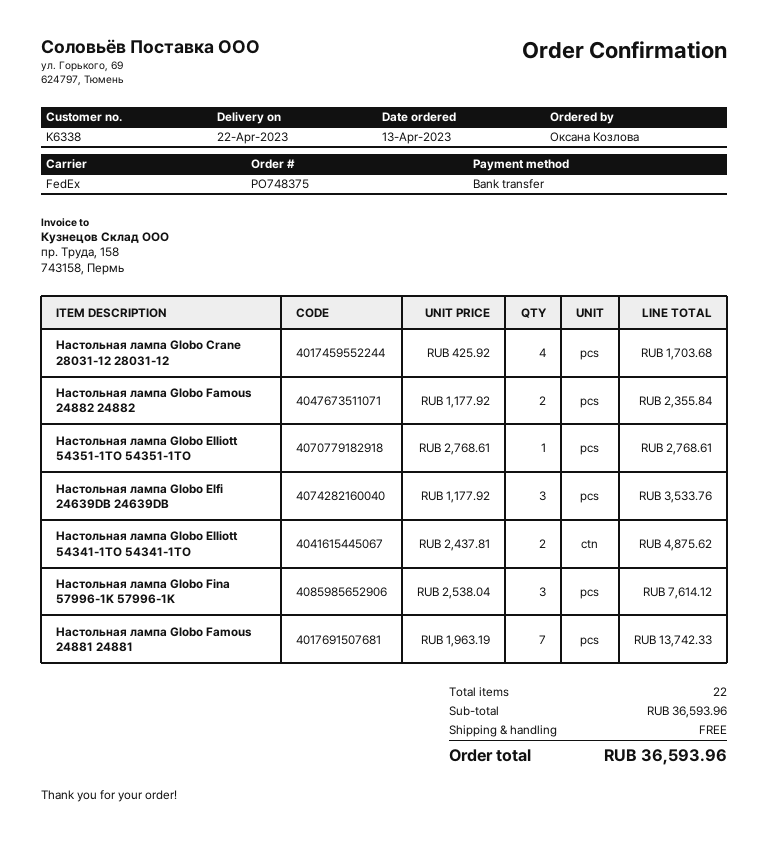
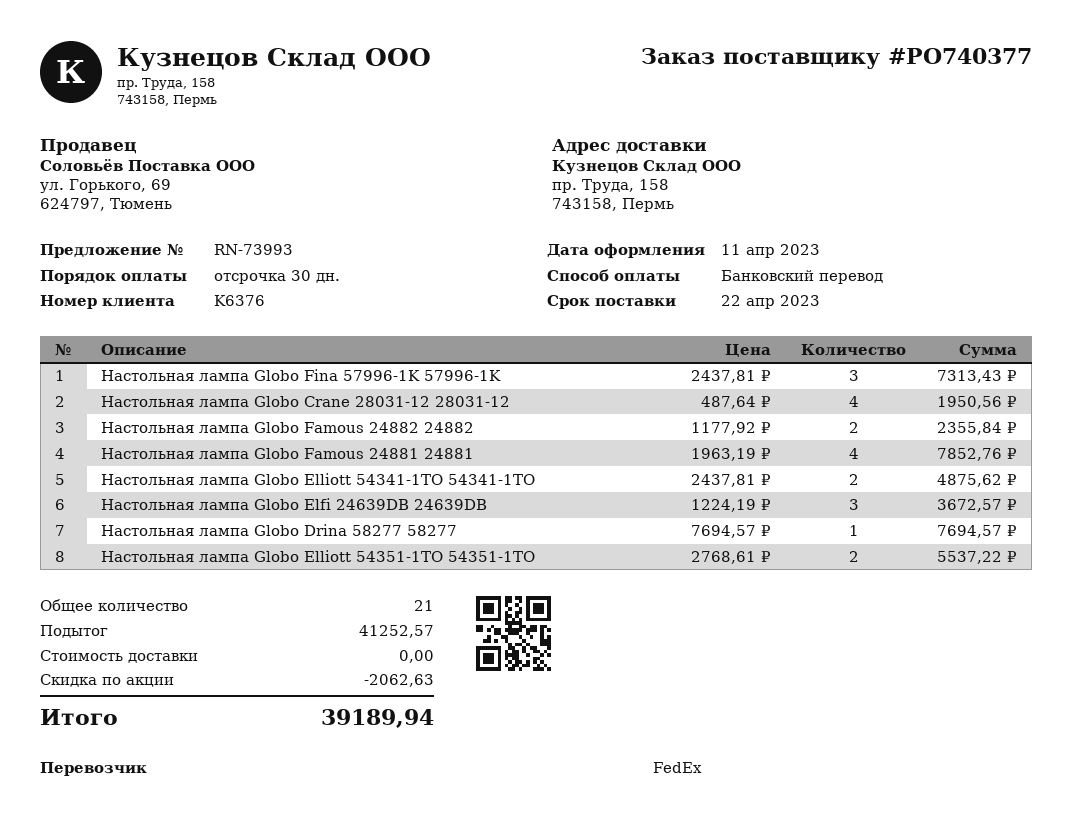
order number: PO748375 -> PO740377
order date: 2023-04-13 -> 2023-04-11
customer number: K6338 -> K6376
Настольная лампа Globo Crane 28031-12 28031-12: 4 x 425.92 = 1703.68 -> 4 x 487.64 = 1950.56
Настольная лампа Globo Elliott 54351-1TO 54351-1TO: 1 x 2768.61 = 2768.61 -> 2 x 2768.61 = 5537.22
Настольная лампа Globo Elfi 24639DB 24639DB: 3 x 1177.92 = 3533.76 -> 3 x 1224.19 = 3672.57
Настольная лампа Globo Fina 57996-1K 57996-1K: 3 x 2538.04 = 7614.12 -> 3 x 2437.81 = 7313.43
Настольная лампа Globo Famous 24881 24881: 7 x 1963.19 = 13742.33 -> 4 x 1963.19 = 7852.76
Настольная лампа Globo Drina 58277 58277: none -> 1 x 7694.57 = 7694.57
total quantity: 22 -> 21
subtotal: 36593.96 -> 41252.57
discount: none -> 2062.63
total: 36593.96 -> 39189.94

